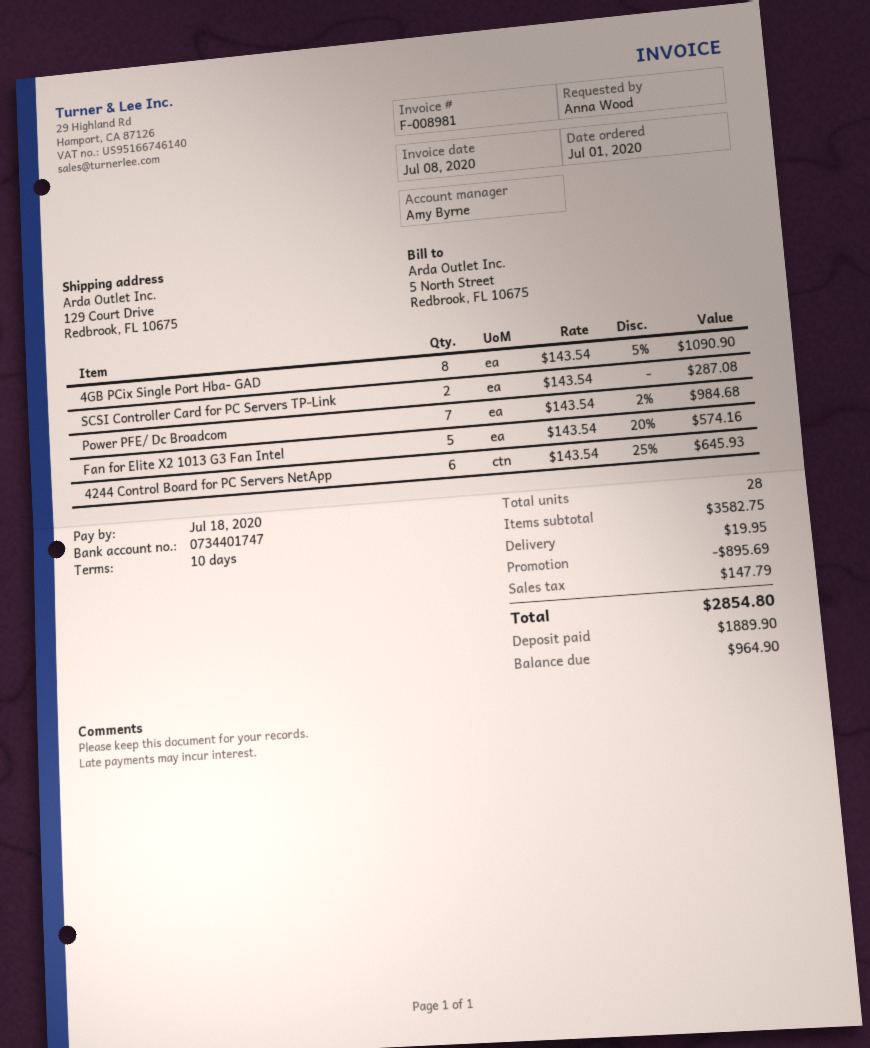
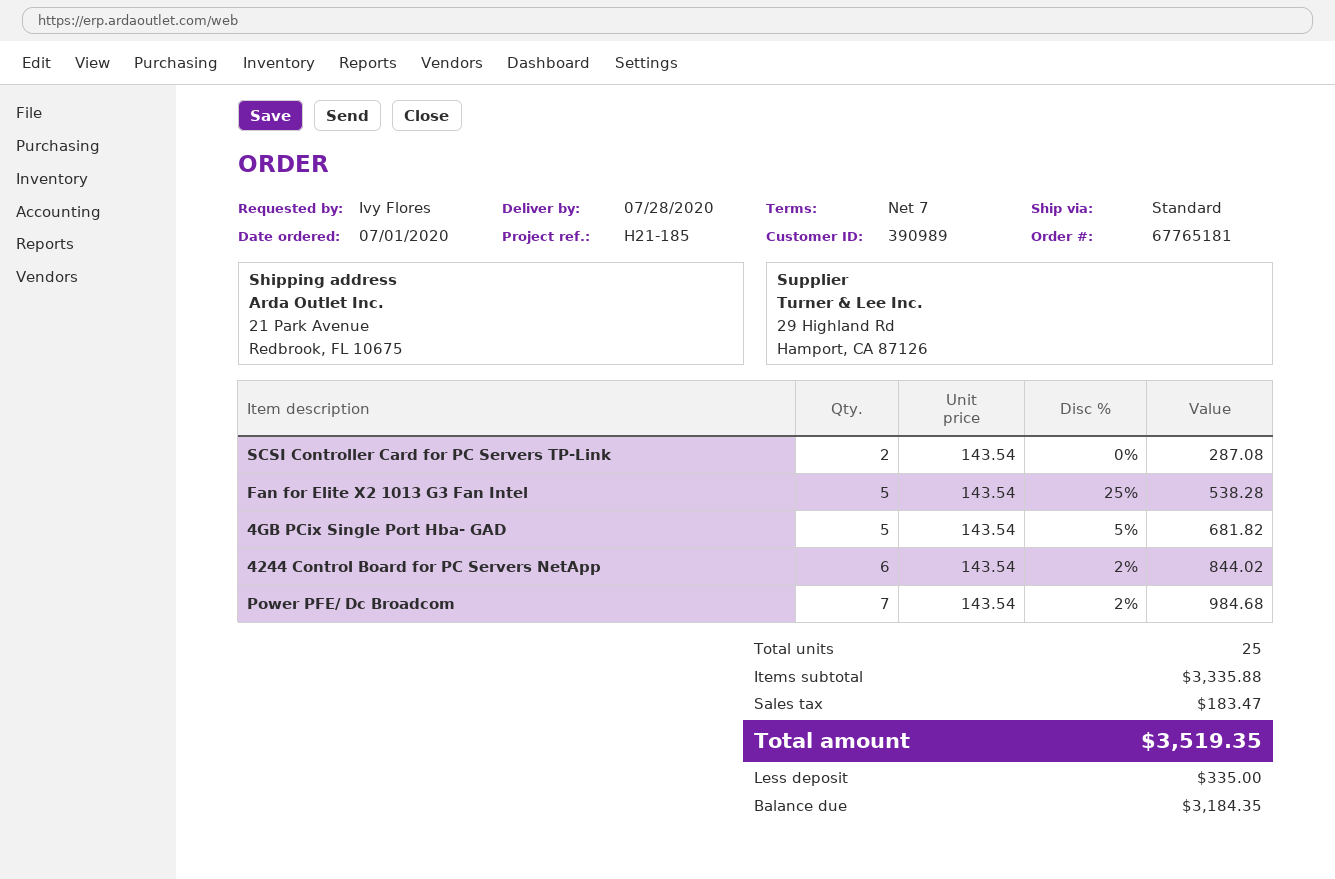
payment terms: 10 days -> 7 days
ordered by: Anna Wood -> Ivy Flores
ship to: 129 Court Drive, Redbrook, FL 10675 -> 21 Park Avenue, Redbrook, FL 10675
4GB PCix Single Port Hba- GAD: 8 x 143.54 - 5% = 1090.90 -> 5 x 143.54 - 5% = 681.82
Fan for Elite X2 1013 G3 Fan Intel: 5 x 143.54 - 20% = 574.16 -> 5 x 143.54 - 25% = 538.28
4244 Control Board for PC Servers NetApp: 6 x 143.54 - 25% = 645.93 -> 6 x 143.54 - 2% = 844.02
total quantity: 28 -> 25
subtotal: 3582.75 -> 3335.88
discount: 895.69 -> none
shipping: 19.95 -> none
tax: 147.79 -> 183.47
total: 2854.80 -> 3519.35
deposit: 1889.90 -> 335.00
balance: 964.90 -> 3184.35

